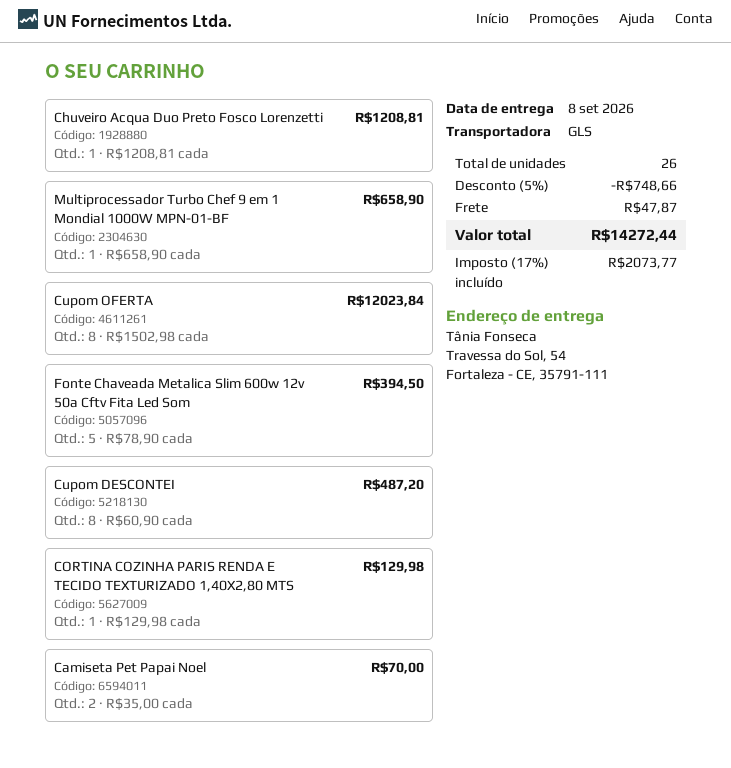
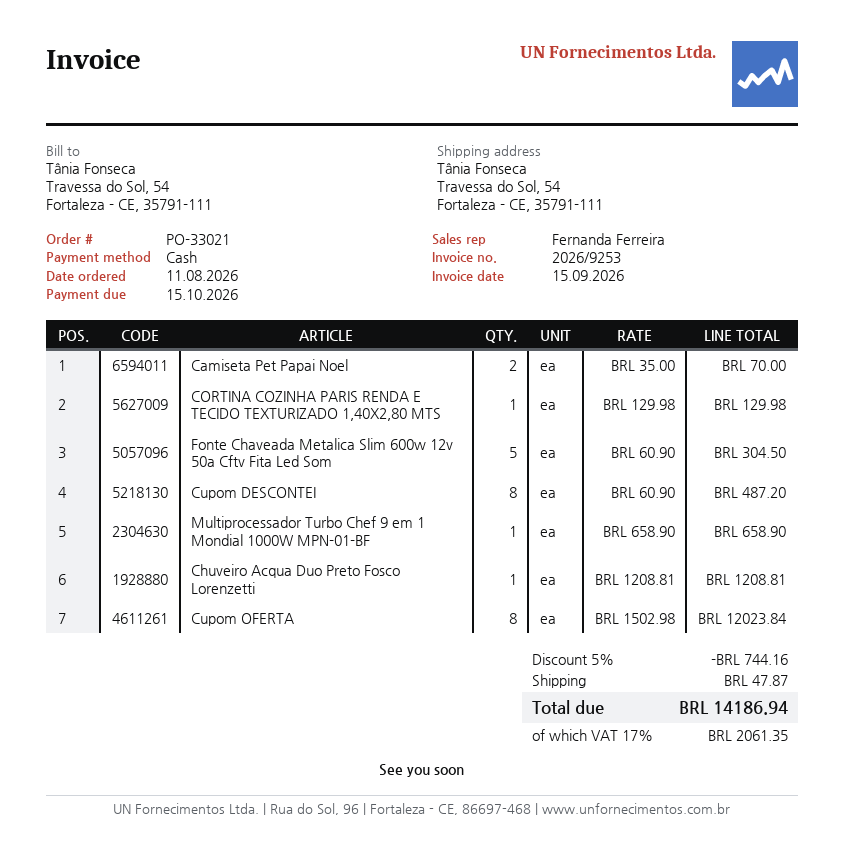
Fonte Chaveada Metalica Slim 600w 12v 50a Cftv Fita Led Som: 5 x 78.90 = 394.50 -> 5 x 60.90 = 304.50
discount: 5% = 748.66 -> 5% = 744.16
tax: 17% = 2073.77 -> 17% = 2061.35
total: 14272.44 -> 14186.94

